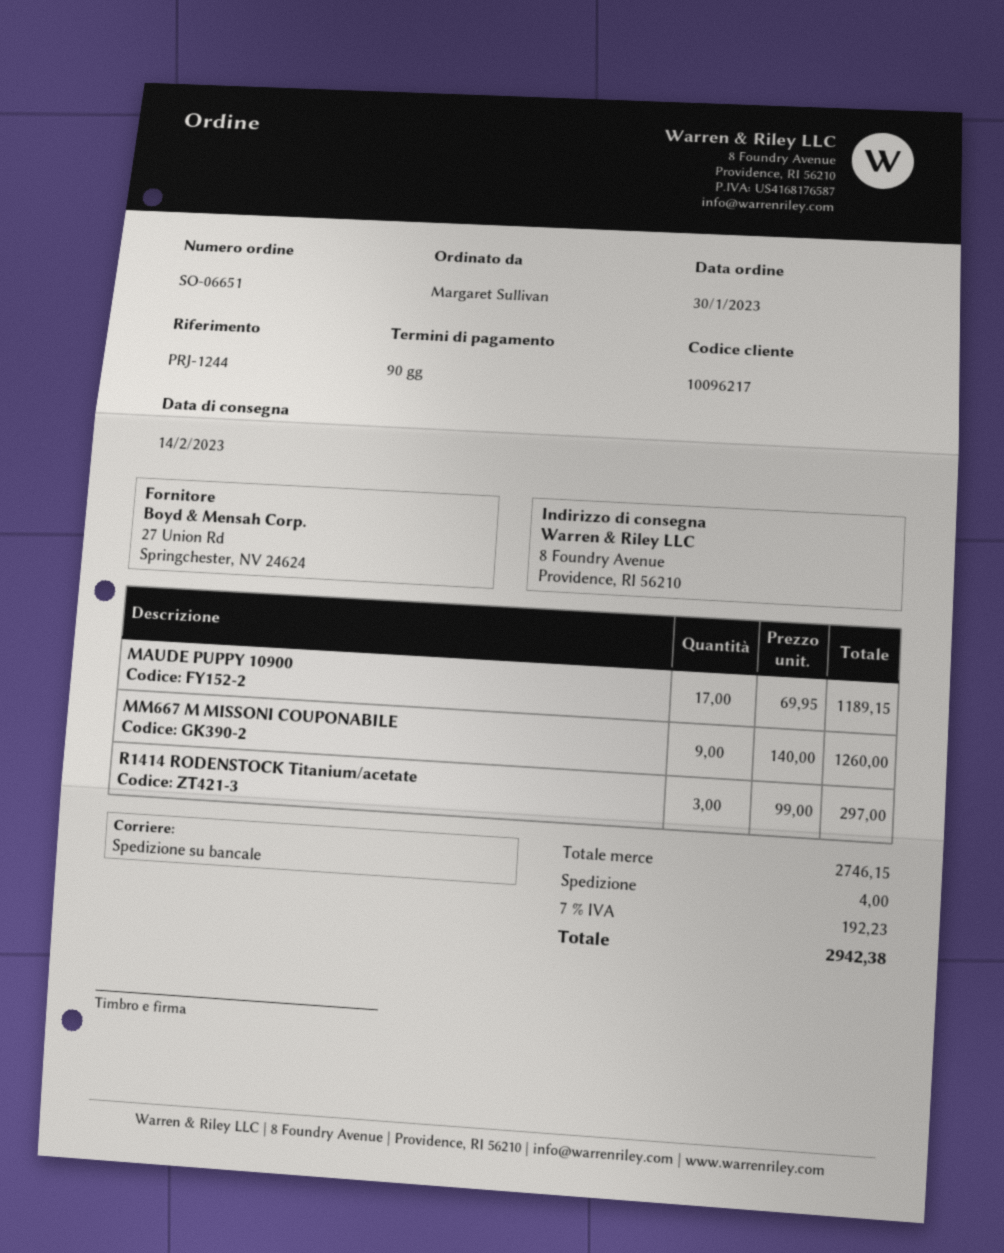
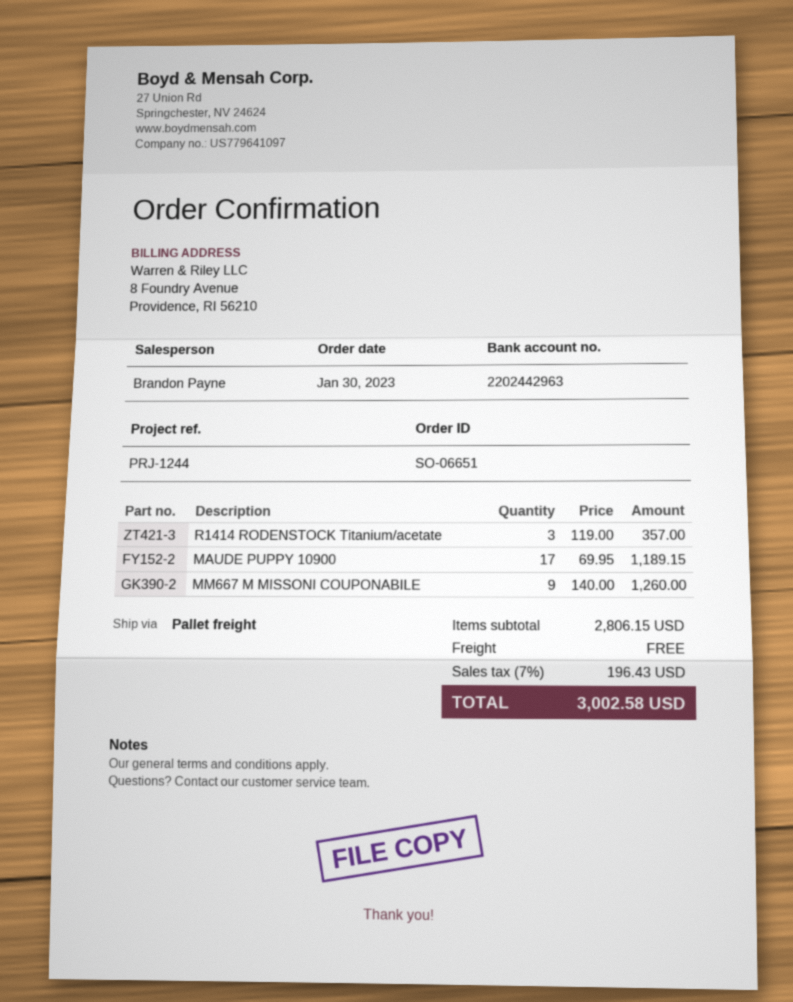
R1414 RODENSTOCK Titanium/acetate: 3 x 99.00 = 297.00 -> 3 x 119.00 = 357.00
subtotal: 2746.15 -> 2806.15
shipping: 4.00 -> 0.00
tax: 7% = 192.23 -> 7% = 196.43
total: 2942.38 -> 3002.58

